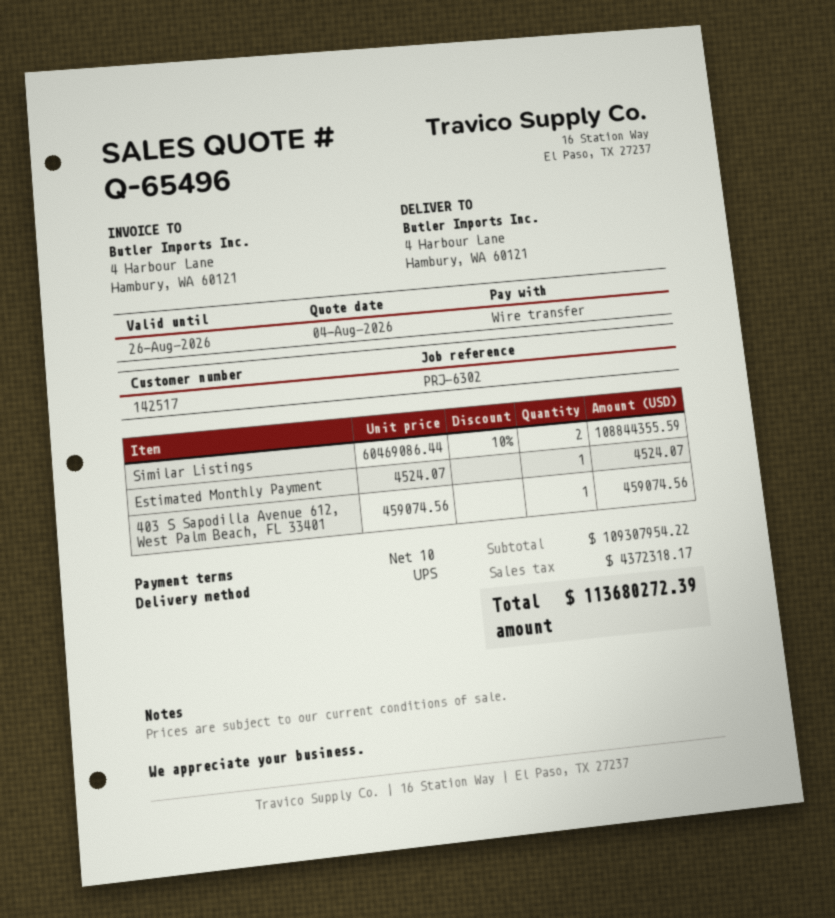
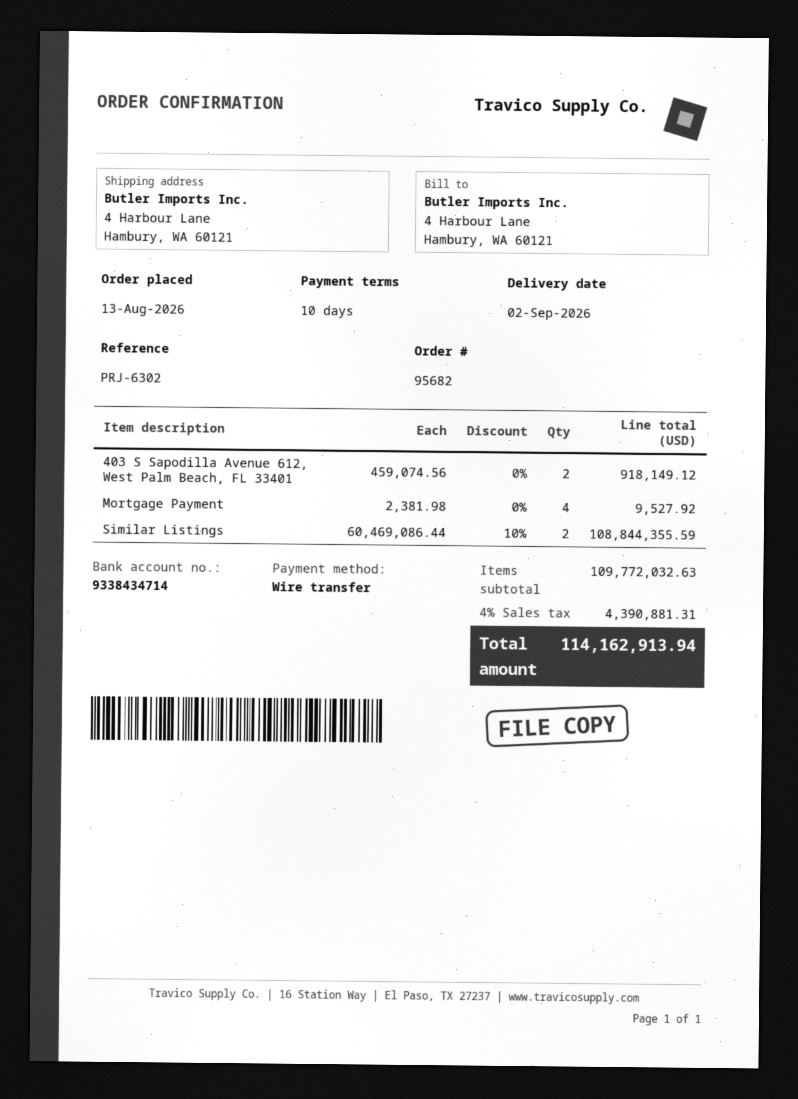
Estimated Monthly Payment: 1 x 4524.07 = 4524.07 -> none
403 S Sapodilla Avenue 612, West Palm Beach, FL 33401: 1 x 459074.56 = 459074.56 -> 2 x 459074.56 = 918149.12
Mortgage Payment: none -> 4 x 2381.98 = 9527.92
subtotal: 109307954.22 -> 109772032.63
tax: 4372318.17 -> 4390881.31
total: 113680272.39 -> 114162913.94

